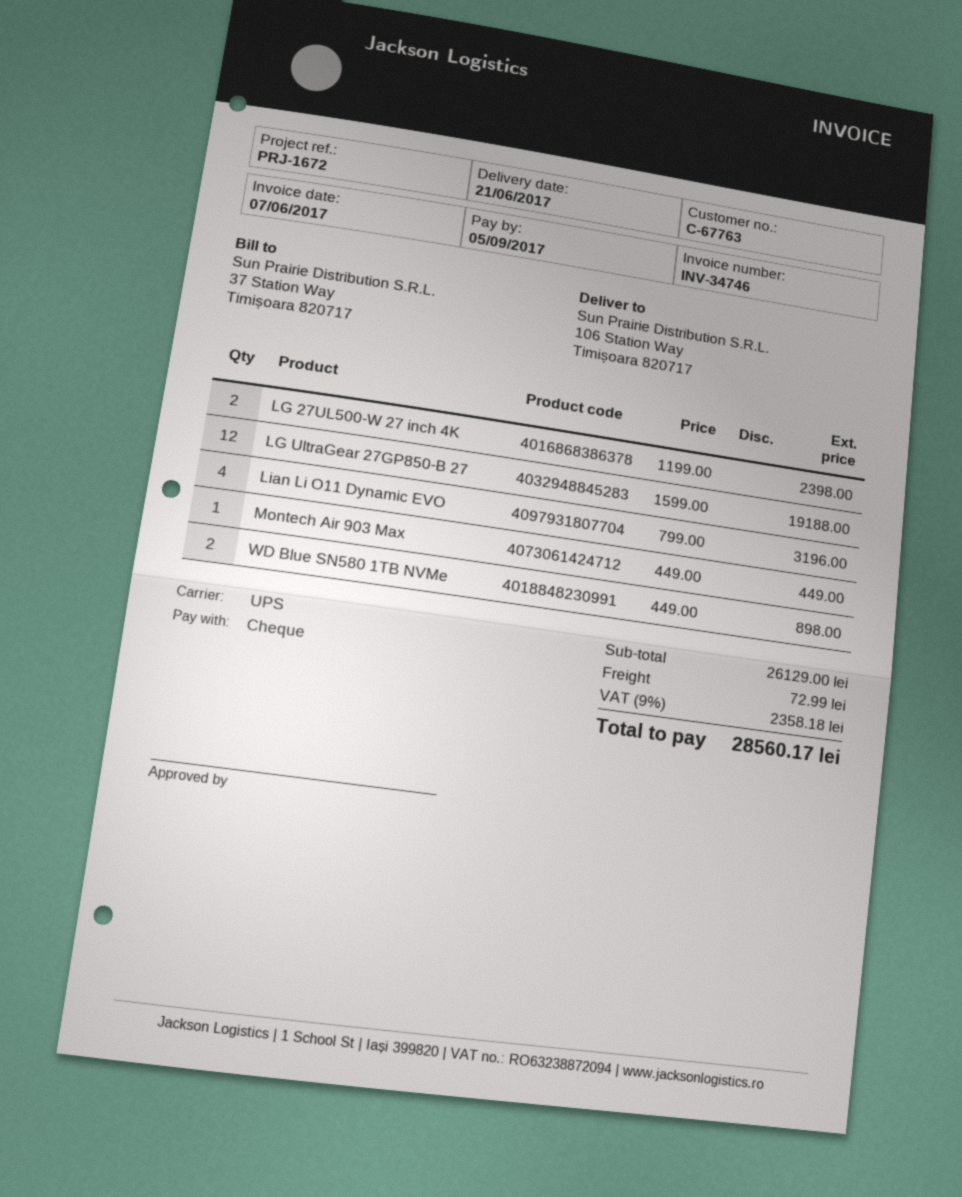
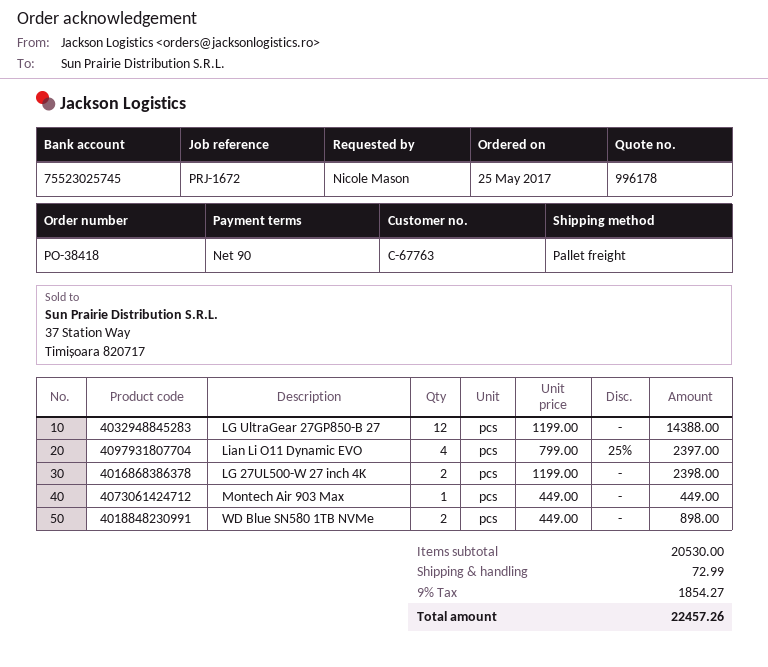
shipping method: UPS -> pallet freight
LG UltraGear 27GP850-B 27: 12 x 1599.00 = 19188.00 -> 12 x 1199.00 = 14388.00
Lian Li O11 Dynamic EVO: 4 x 799.00 = 3196.00 -> 4 x 799.00 - 25% = 2397.00
subtotal: 26129.00 -> 20530.00
tax: 9% = 2358.18 -> 9% = 1854.27
total: 28560.17 -> 22457.26

